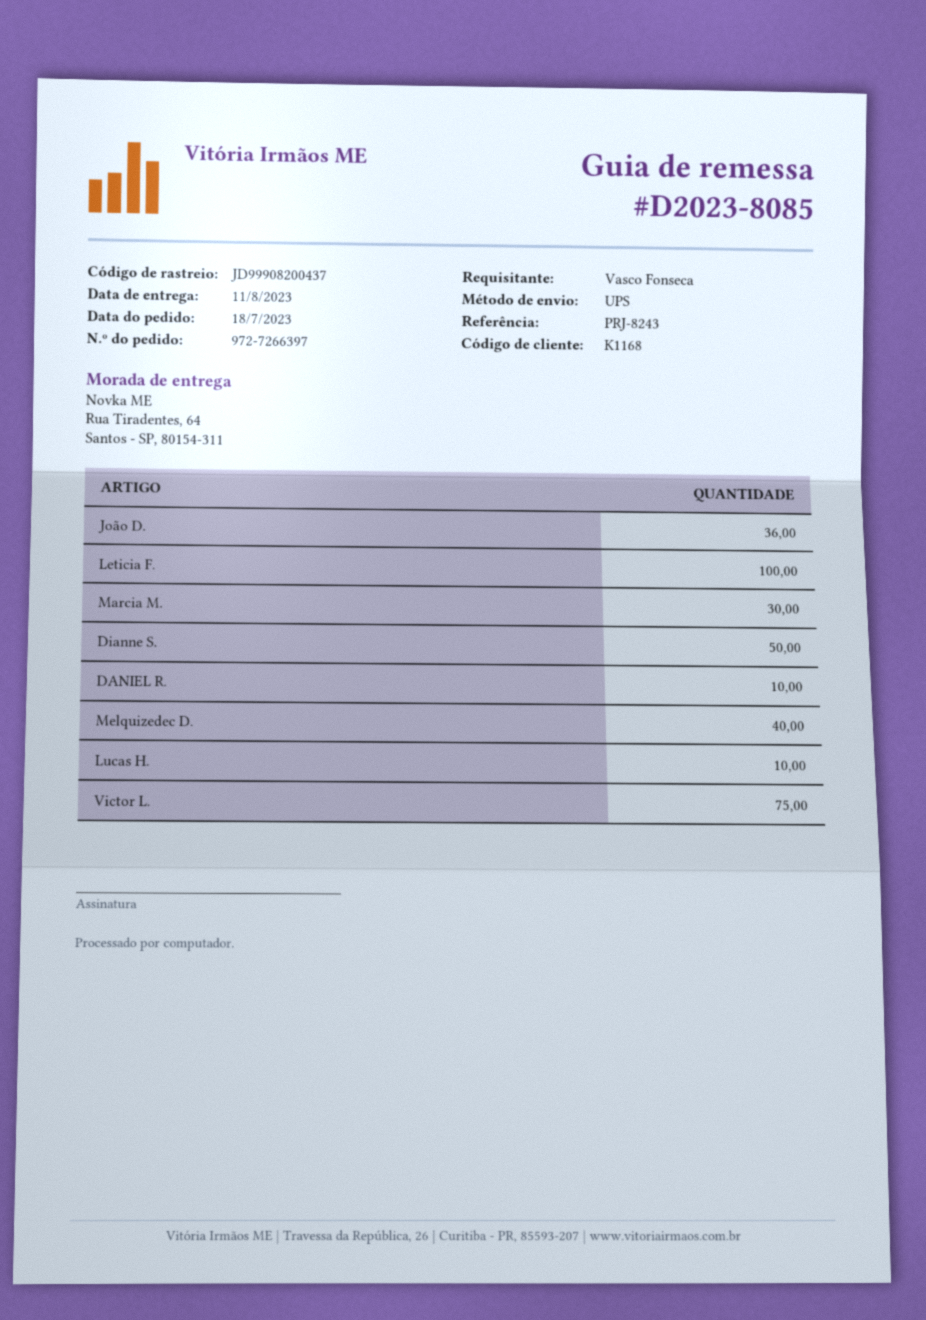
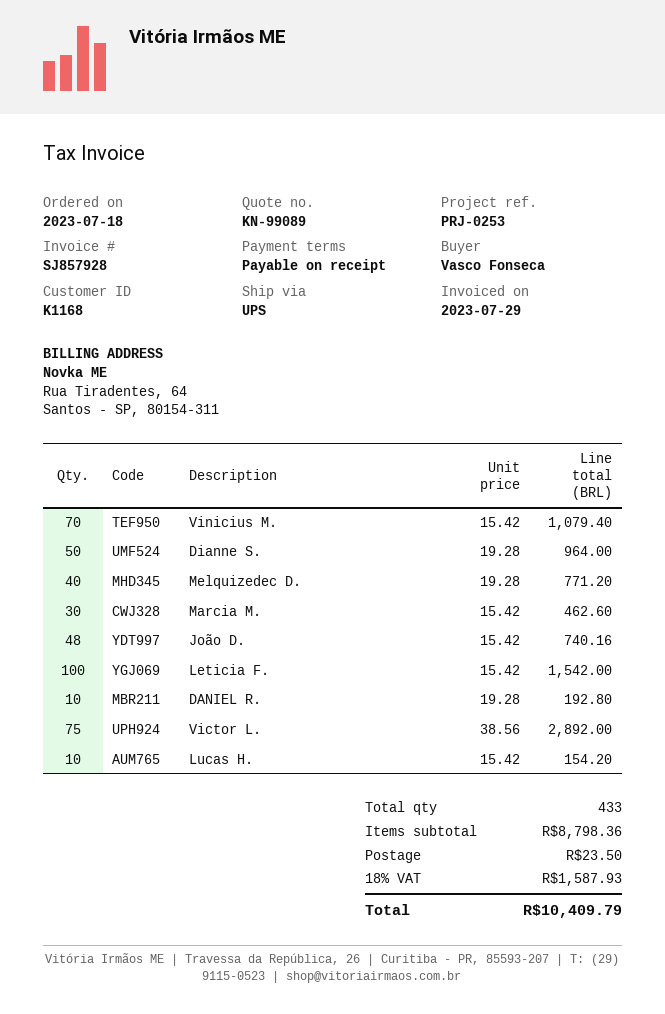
reference: PRJ-8243 -> PRJ-0253
João D.: 36 -> 48
Vinicius M.: none -> 70

